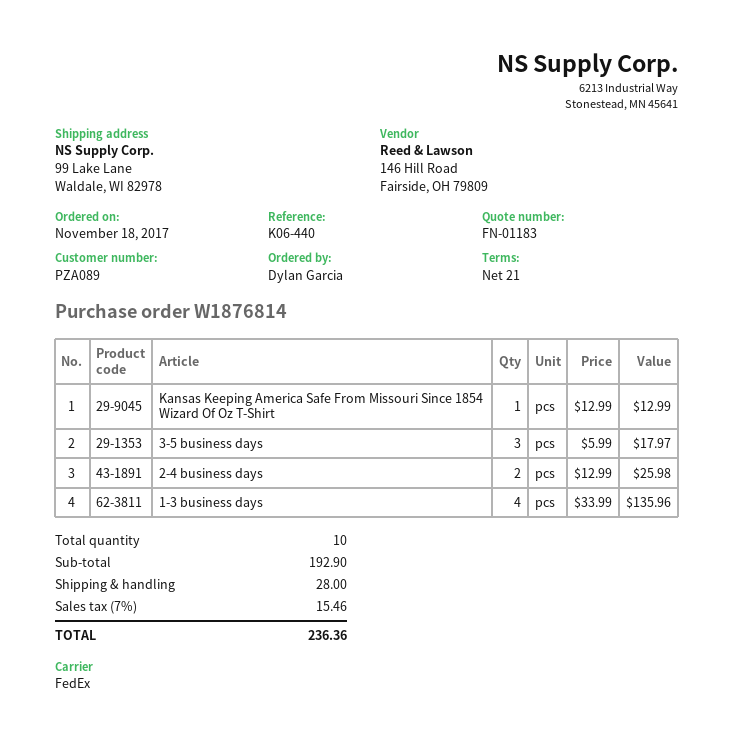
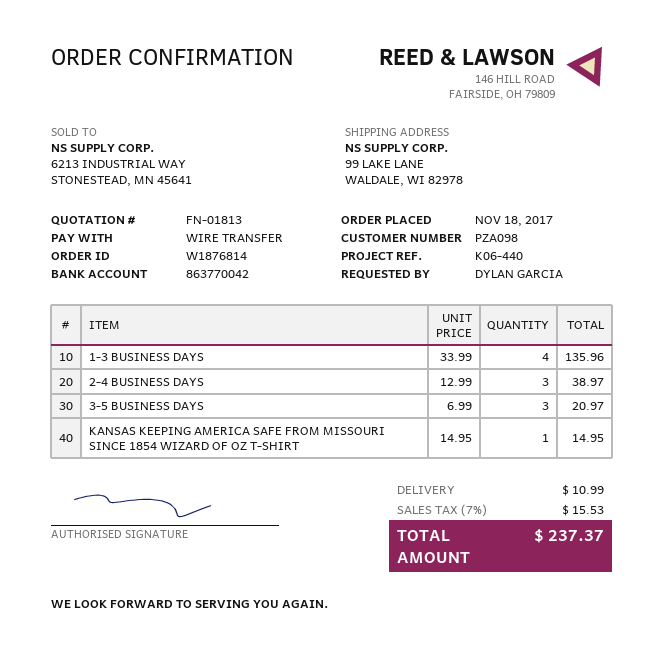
quote number: FN-01183 -> FN-01813
customer number: PZA089 -> PZA098
Kansas Keeping America Safe From Missouri Since 1854 Wizard Of Oz T-Shirt: 1 x 12.99 = 12.99 -> 1 x 14.95 = 14.95
3-5 business days: 3 x 5.99 = 17.97 -> 3 x 6.99 = 20.97
2-4 business days: 2 x 12.99 = 25.98 -> 3 x 12.99 = 38.97
shipping: 28.00 -> 10.99
tax: 7% = 15.46 -> 7% = 15.53
total: 236.36 -> 237.37

